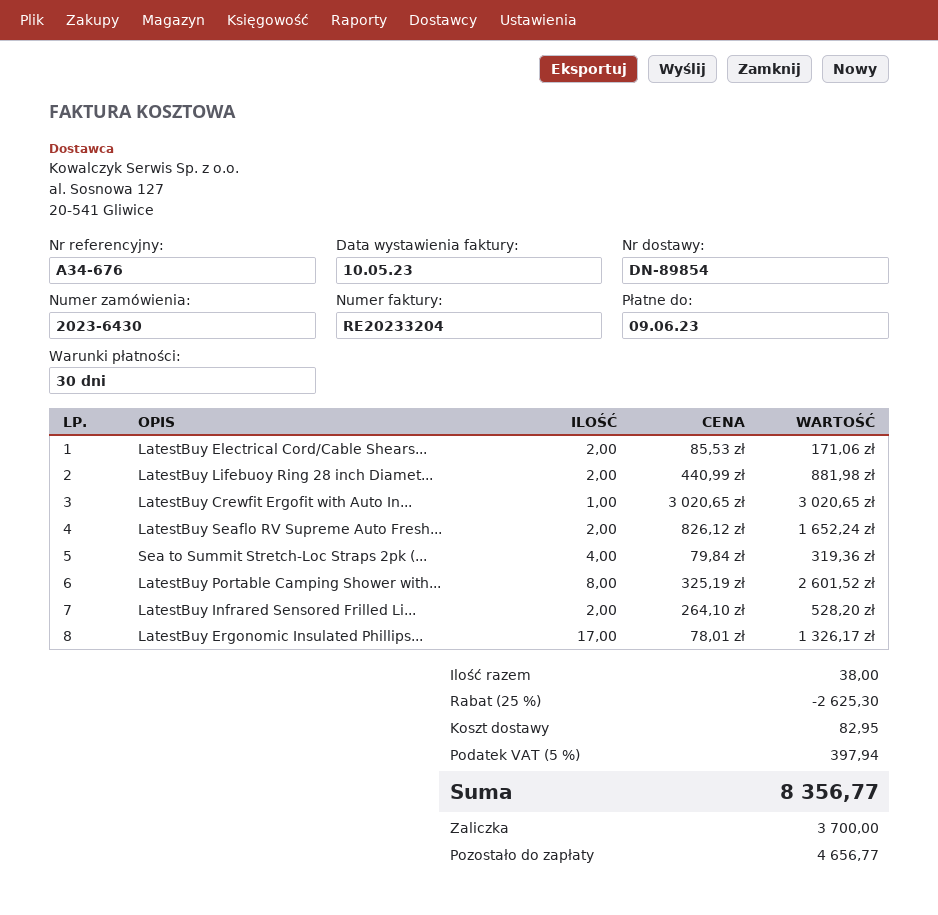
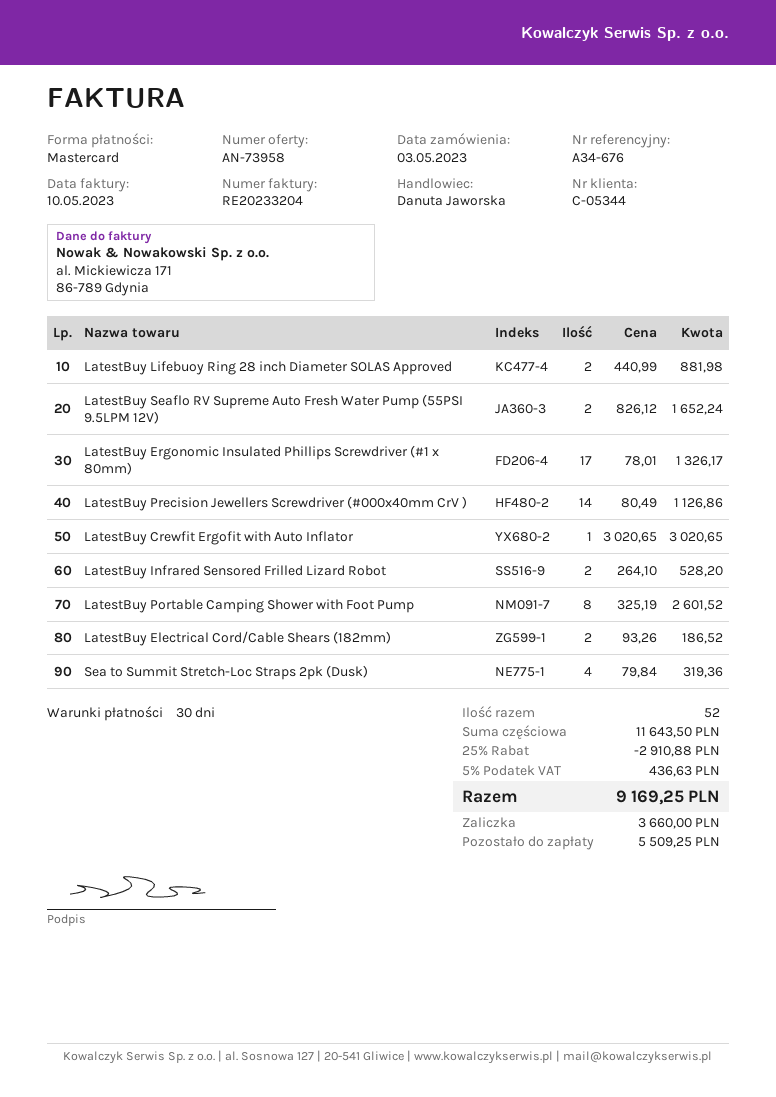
LatestBuy Electrical Cord/Cable Shears...: 2 x 85.53 = 171.06 -> 2 x 93.26 = 186.52
LatestBuy Precision Jewellers Screwdriver (#000x40mm CrV ): none -> 14 x 80.49 = 1126.86
total quantity: 38 -> 52
discount: 25% = 2625.30 -> 25% = 2910.88
shipping: 82.95 -> none
tax: 5% = 397.94 -> 5% = 436.63
total: 8356.77 -> 9169.25
deposit: 3700.00 -> 3660.00
balance: 4656.77 -> 5509.25

